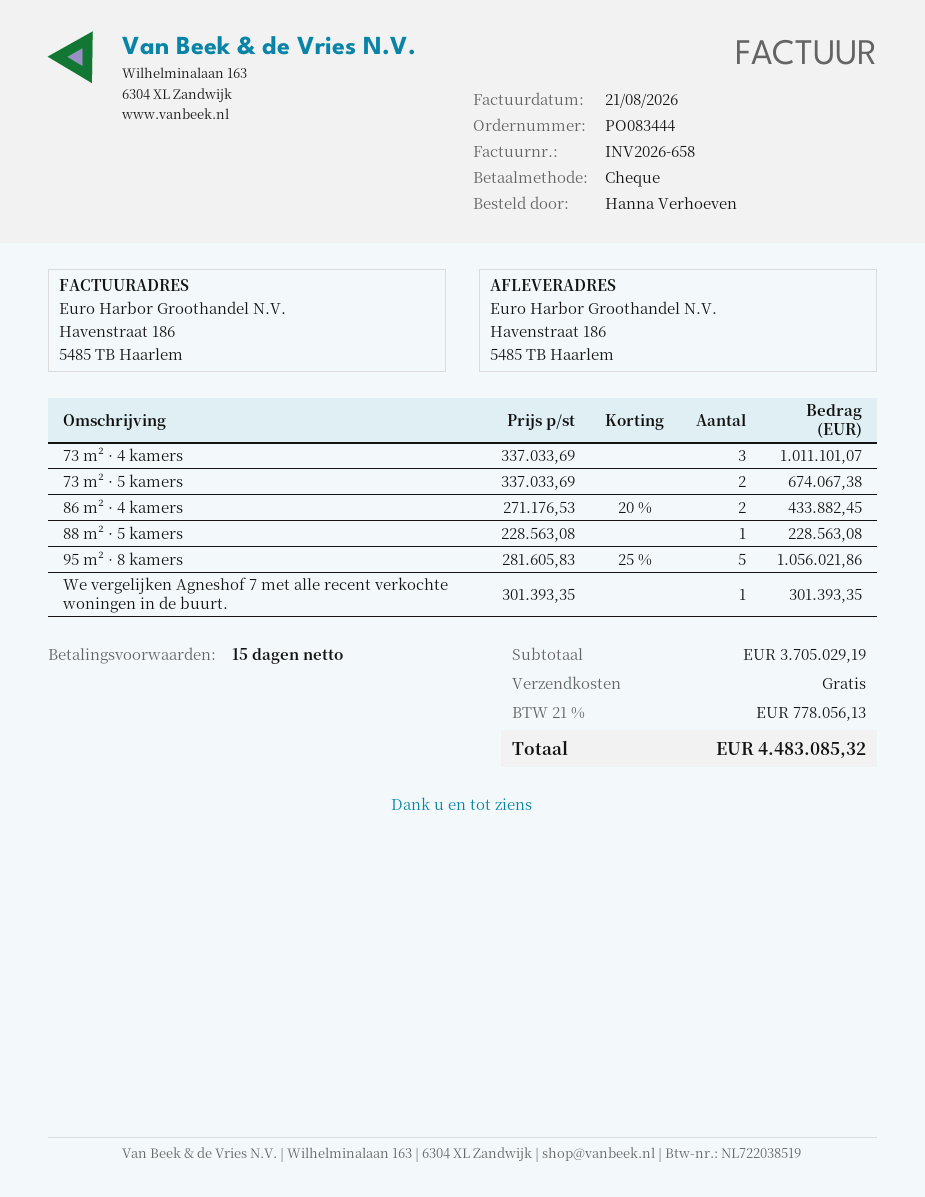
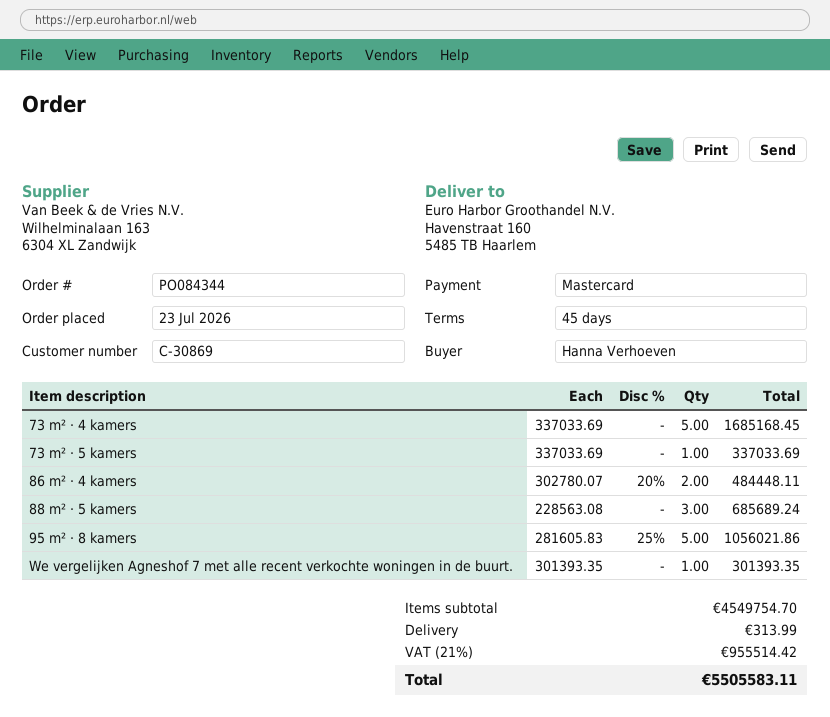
order number: PO083444 -> PO084344
payment terms: 15 days -> 45 days
payment method: cheque -> Mastercard
ship to: Havenstraat 186, 5485 TB Haarlem -> Havenstraat 160, 5485 TB Haarlem
73 m² · 4 kamers: 3 x 337033.69 = 1011101.07 -> 5 x 337033.69 = 1685168.45
73 m² · 5 kamers: 2 x 337033.69 = 674067.38 -> 1 x 337033.69 = 337033.69
86 m² · 4 kamers: 2 x 271176.53 - 20% = 433882.45 -> 2 x 302780.07 - 20% = 484448.11
88 m² · 5 kamers: 1 x 228563.08 = 228563.08 -> 3 x 228563.08 = 685689.24
subtotal: 3705029.19 -> 4549754.70
shipping: 0.00 -> 313.99
tax: 21% = 778056.13 -> 21% = 955514.42
total: 4483085.32 -> 5505583.11

